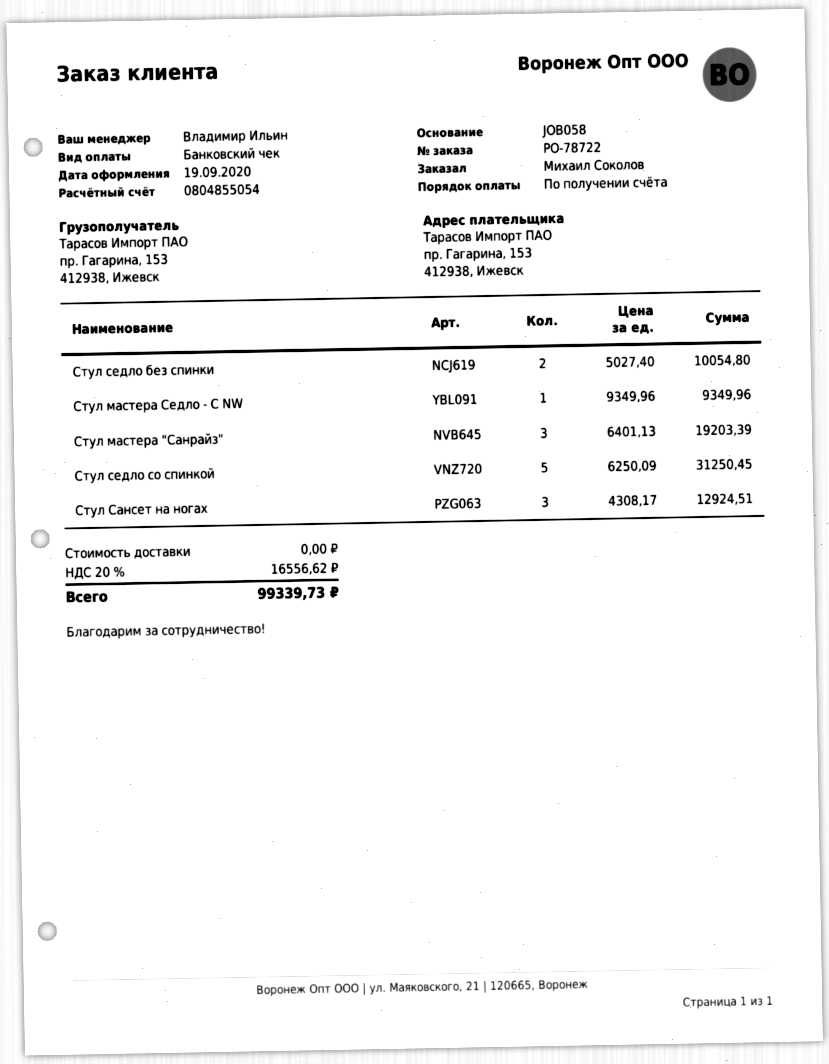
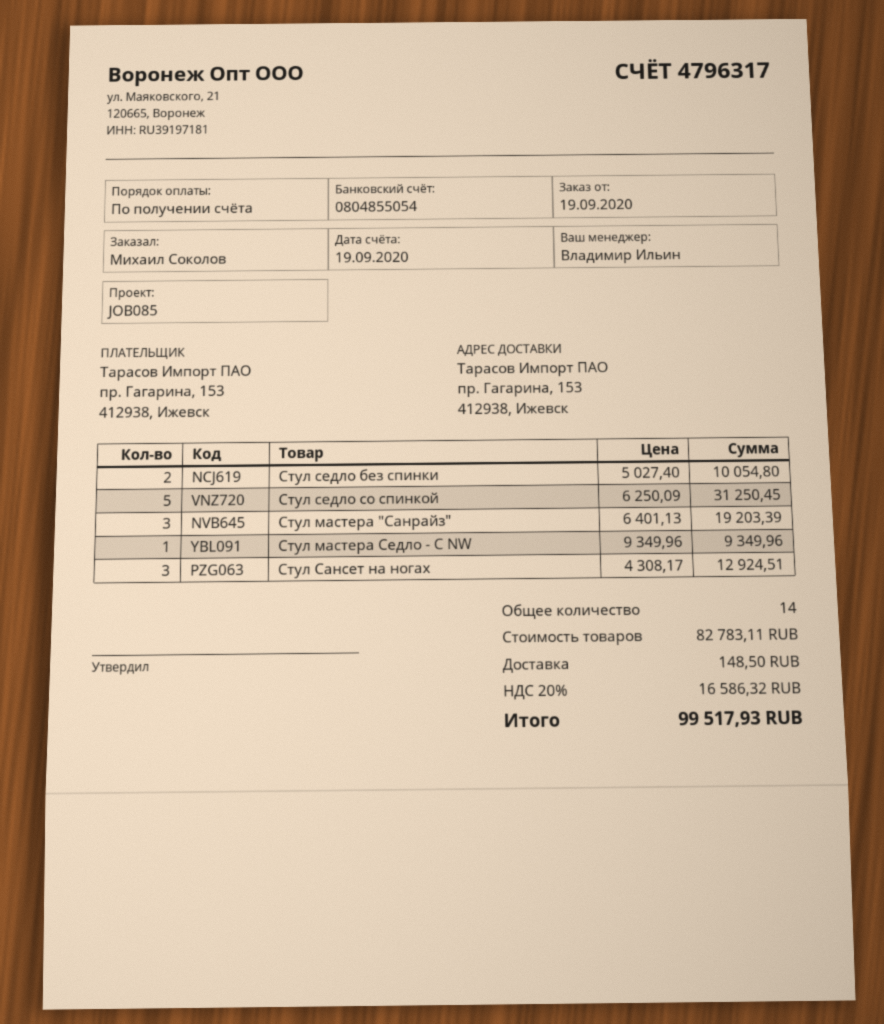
reference: JOB058 -> JOB085
shipping: 0.00 -> 148.50
tax: 20% = 16556.62 -> 20% = 16586.32
total: 99339.73 -> 99517.93

